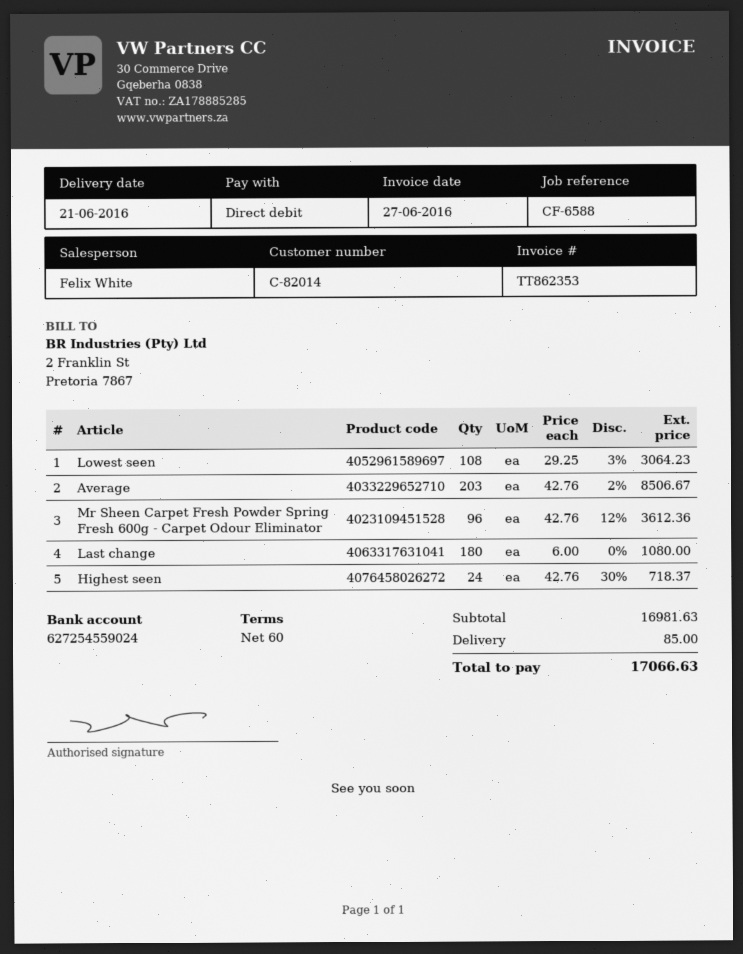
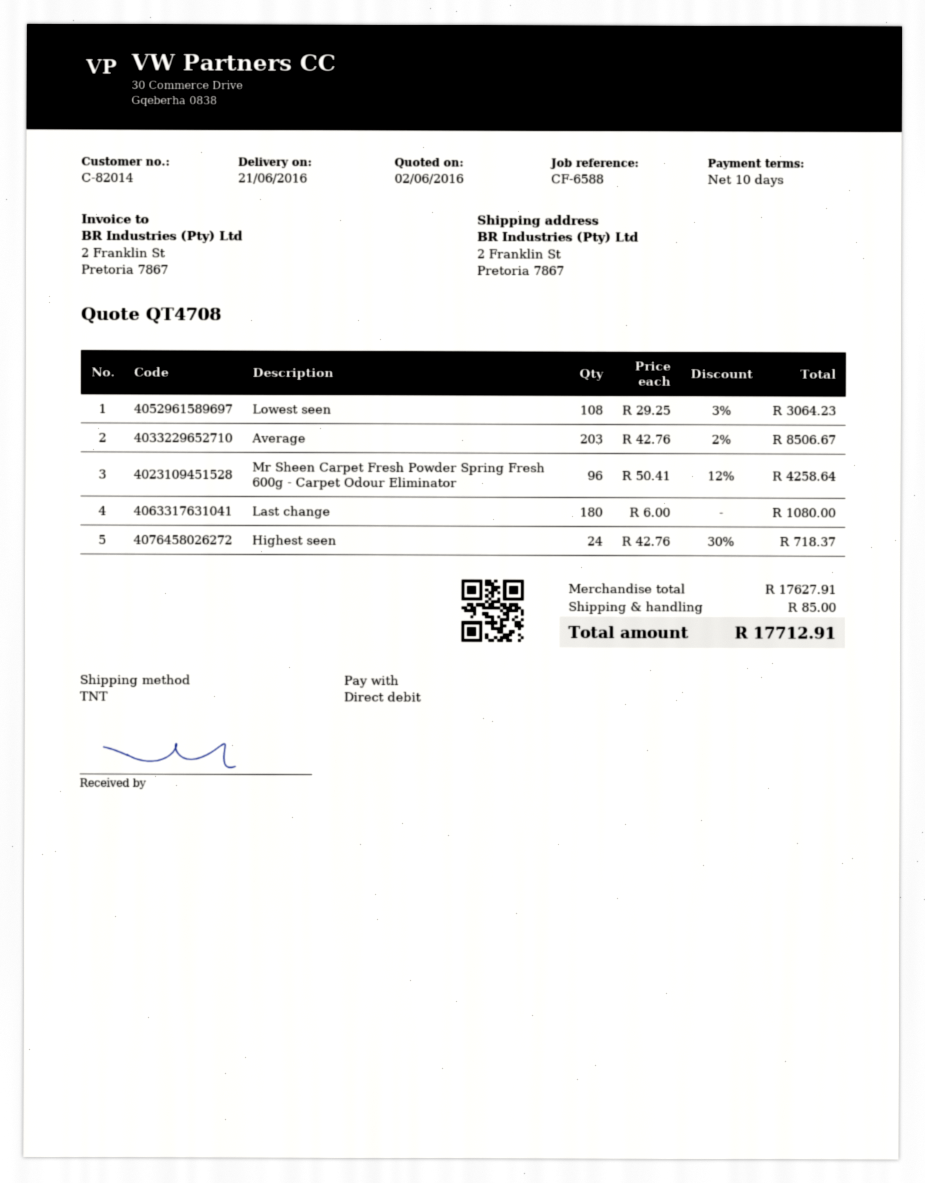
payment terms: 60 days -> 10 days
Mr Sheen Carpet Fresh Powder Spring Fresh 600g - Carpet Odour Eliminator: 96 x 42.76 - 12% = 3612.36 -> 96 x 50.41 - 12% = 4258.64
subtotal: 16981.63 -> 17627.91
total: 17066.63 -> 17712.91

